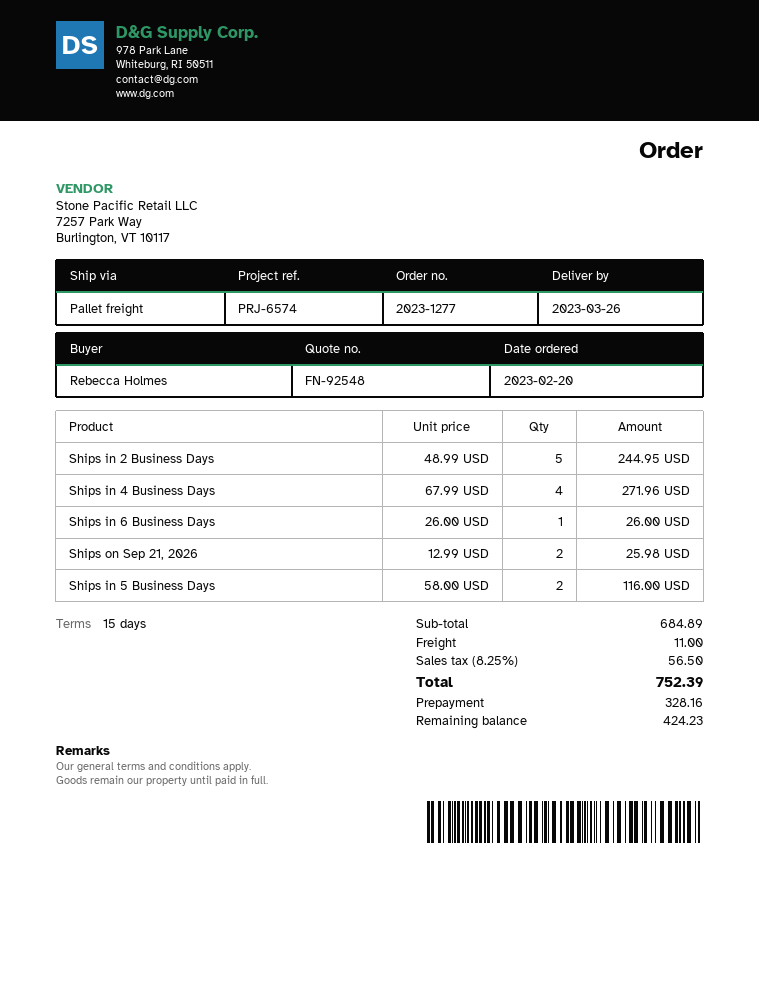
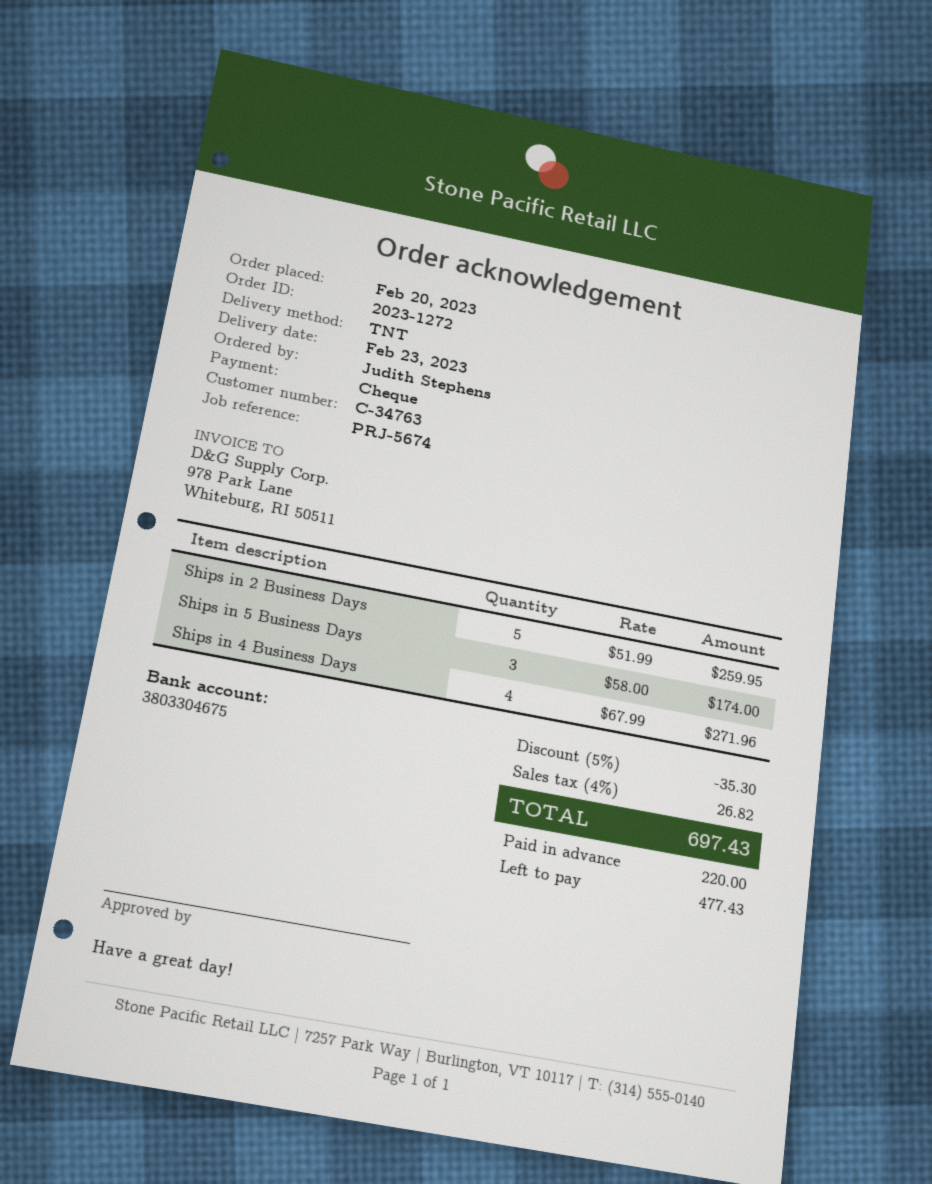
order number: 2023-1277 -> 2023-1272
delivery date: 2023-03-26 -> 2023-02-23
reference: PRJ-6574 -> PRJ-5674
ordered by: Rebecca Holmes -> Judith Stephens
shipping method: pallet freight -> TNT
Ships in 2 Business Days: 5 x 48.99 = 244.95 -> 5 x 51.99 = 259.95
Ships in 6 Business Days: 1 x 26.00 = 26.00 -> none
Ships on Sep 21, 2026: 2 x 12.99 = 25.98 -> none
Ships in 5 Business Days: 2 x 58.00 = 116.00 -> 3 x 58.00 = 174.00
discount: none -> 5% = 35.30
shipping: 11.00 -> none
tax: 8.25% = 56.50 -> 4% = 26.82
total: 752.39 -> 697.43
deposit: 328.16 -> 220.00
balance: 424.23 -> 477.43

